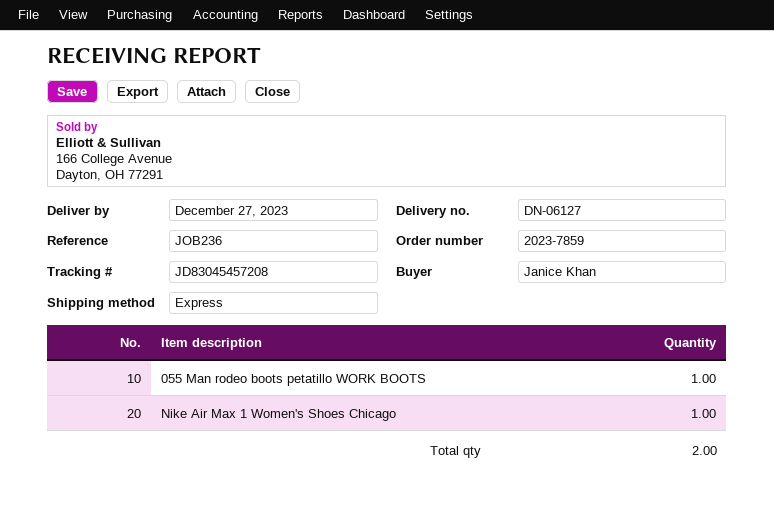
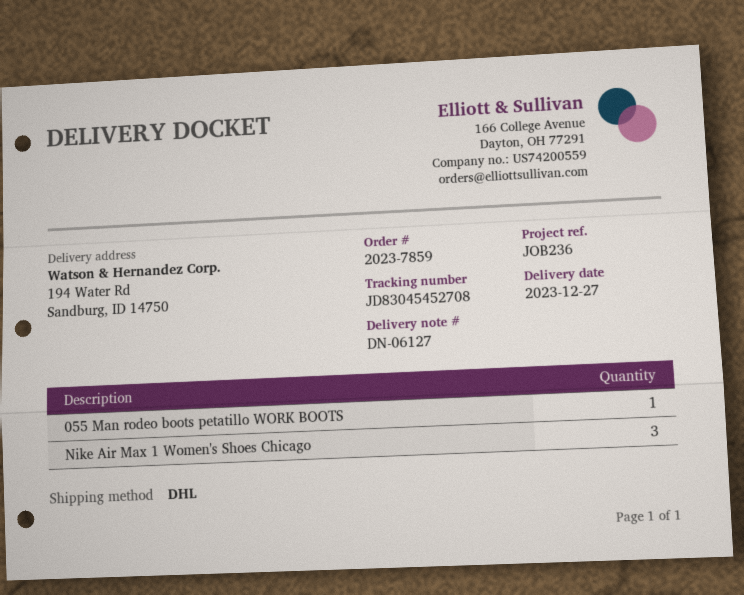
shipping method: express -> DHL
tracking number: JD83045457208 -> JD83045452708
Nike Air Max 1 Women's Shoes Chicago: 1 -> 3

